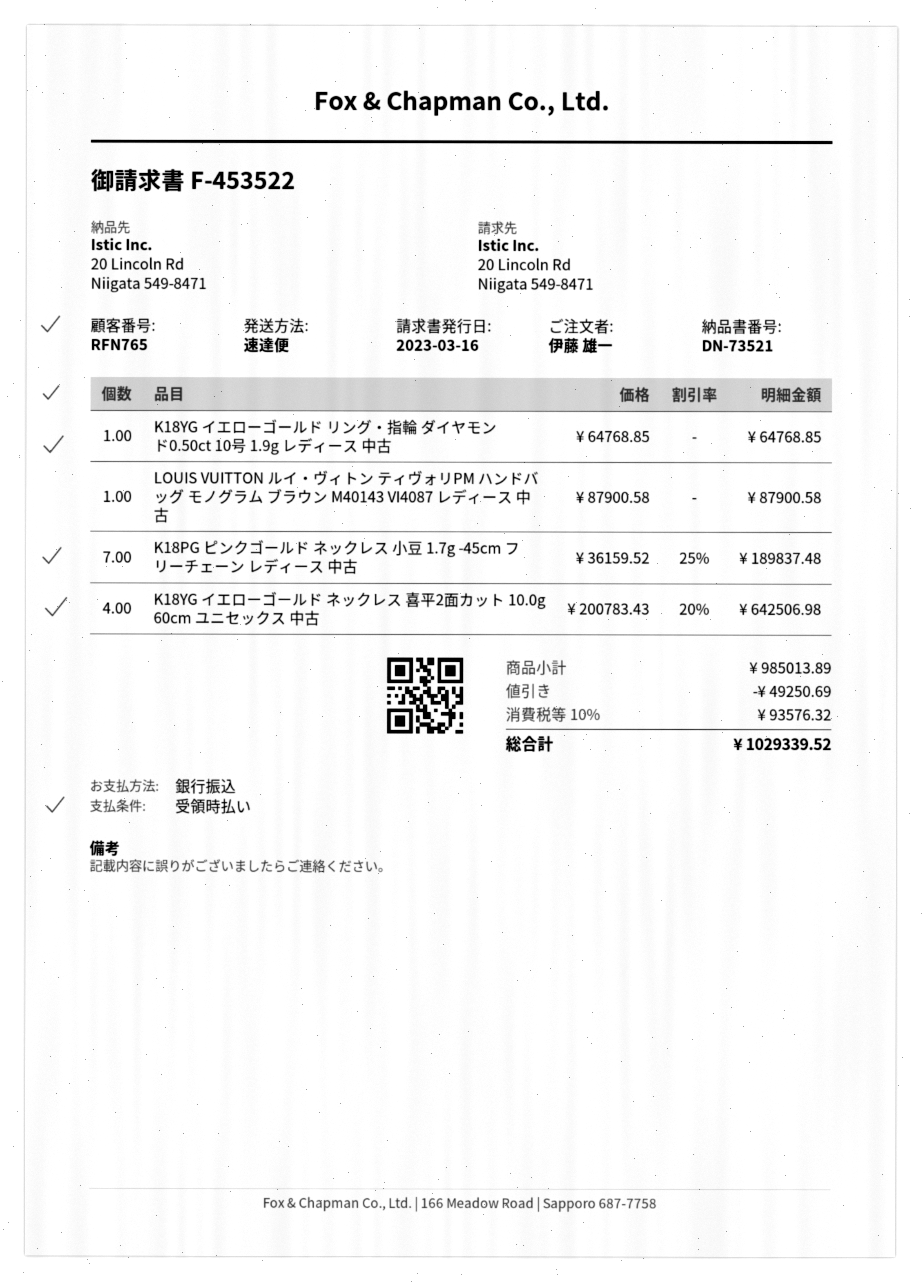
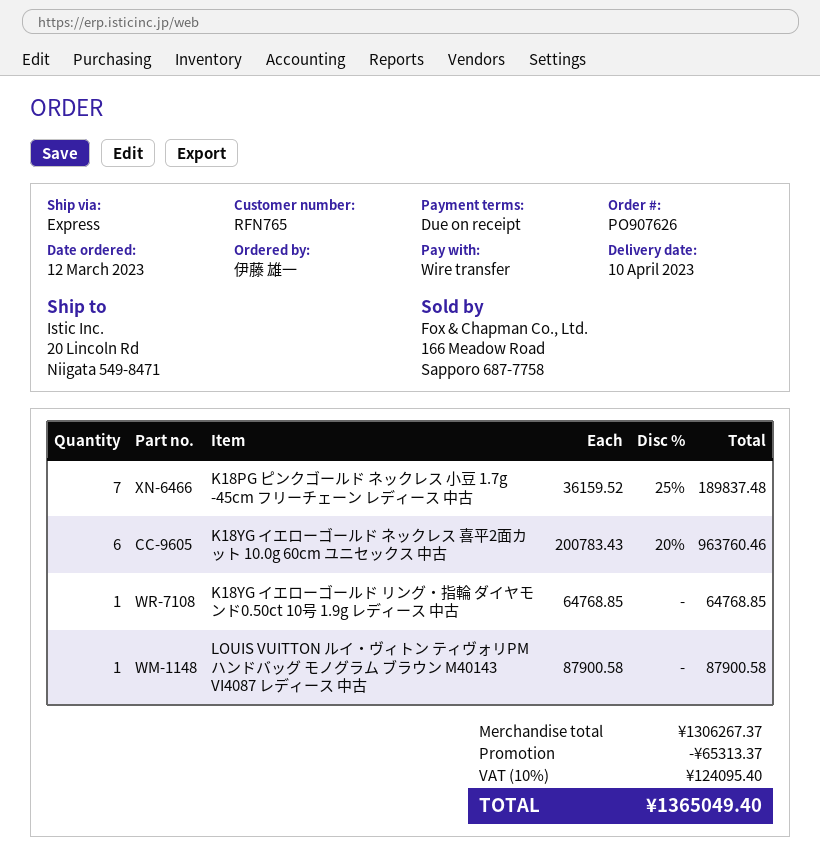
K18YG イエローゴールド ネックレス 喜平2面カット 10.0g 60cm ユニセックス 中古: 4 x 200783.43 - 20% = 642506.98 -> 6 x 200783.43 - 20% = 963760.46
subtotal: 985013.89 -> 1306267.37
discount: 49250.69 -> 65313.37
tax: 10% = 93576.32 -> 10% = 124095.40
total: 1029339.52 -> 1365049.40

